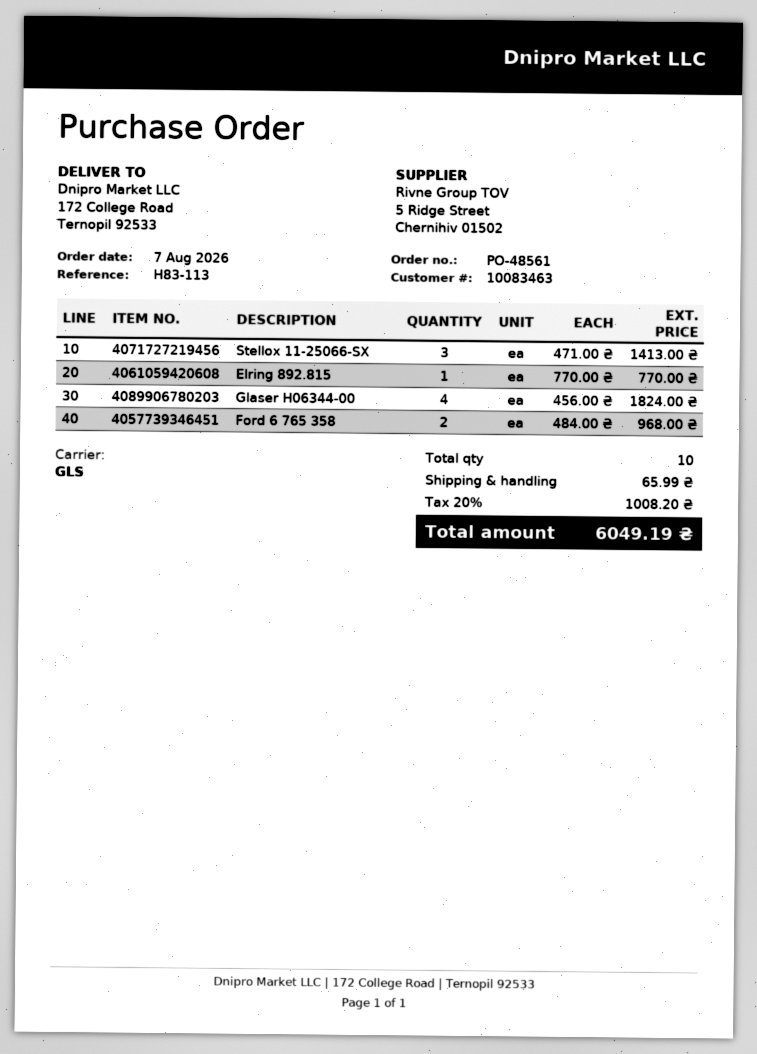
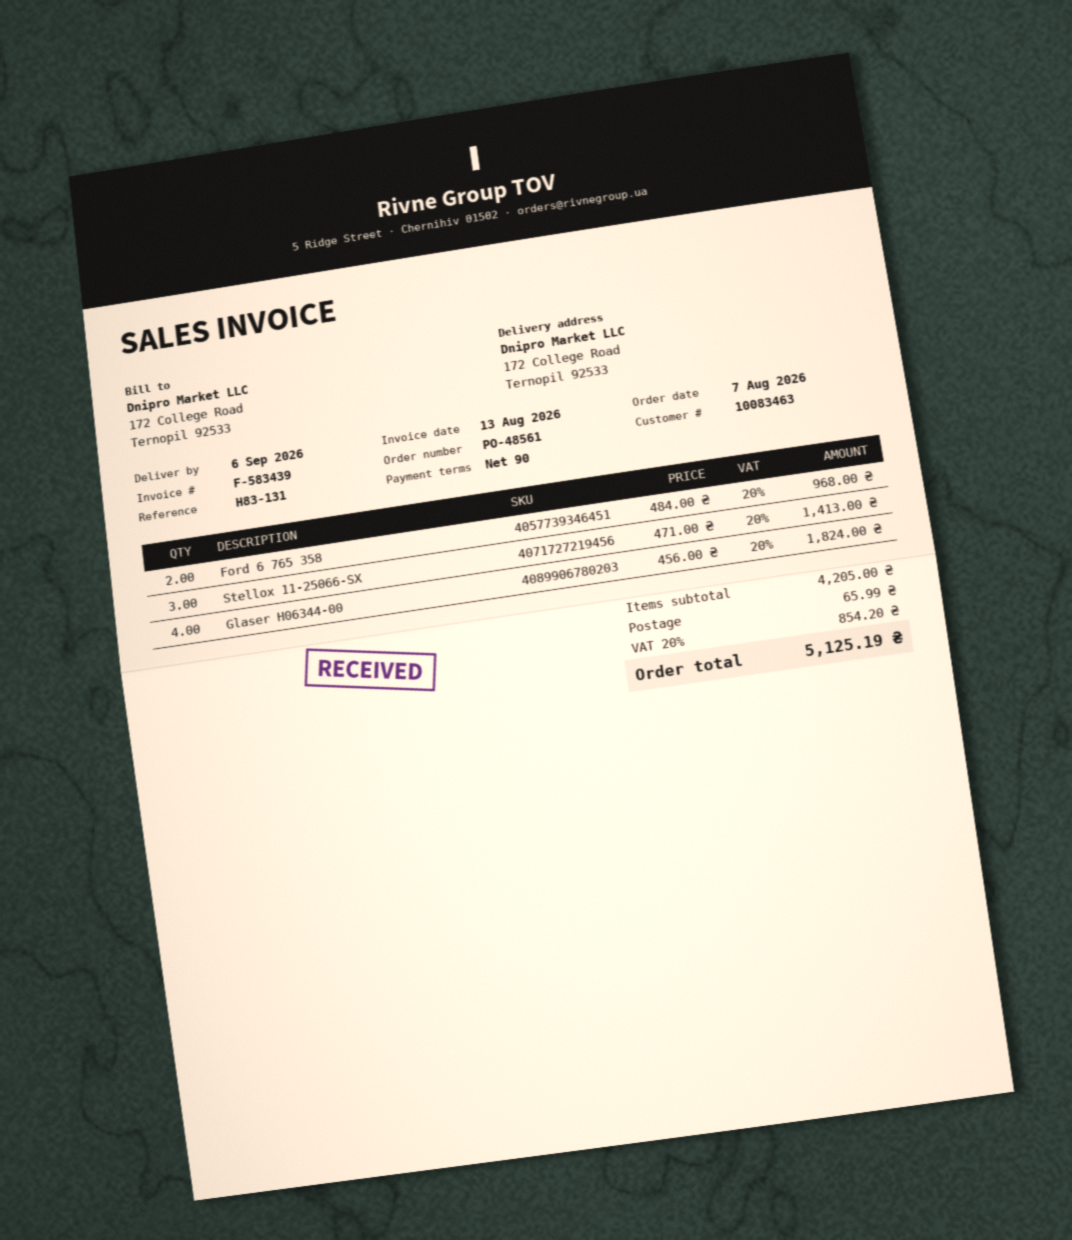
reference: H83-113 -> H83-131
Elring 892.815: 1 x 770.00 = 770.00 -> none
tax: 20% = 1008.20 -> 20% = 854.20
total: 6049.19 -> 5125.19

